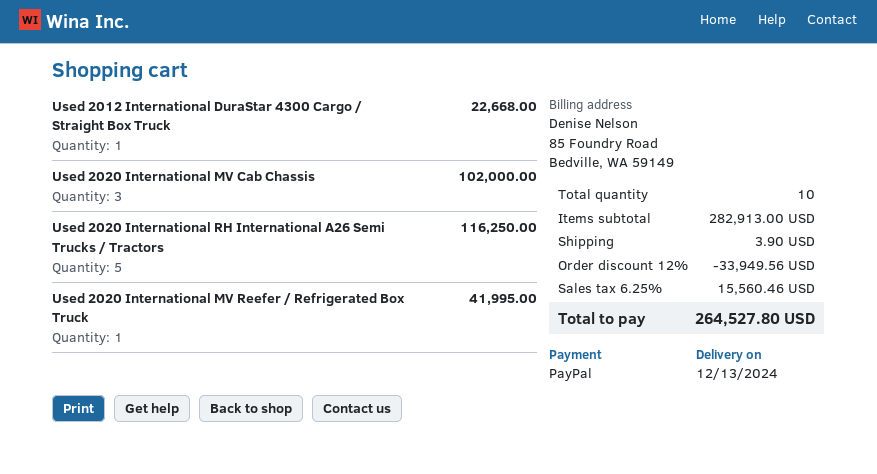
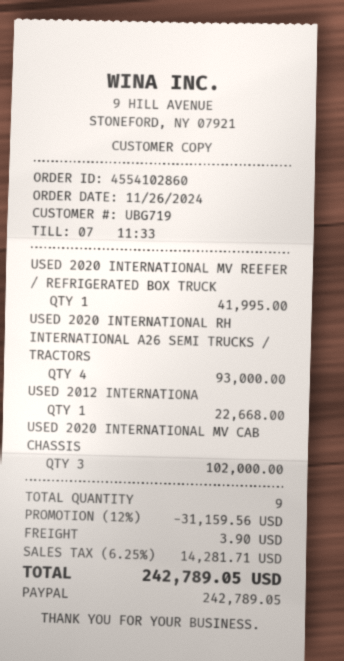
Used 2020 International RH International A26 Semi Trucks / Tractors: 5 for 116250.00 -> 4 for 93000.00
total quantity: 10 -> 9
discount: 12% = 33949.56 -> 12% = 31159.56
tax: 6.25% = 15560.46 -> 6.25% = 14281.71
total: 264527.80 -> 242789.05

